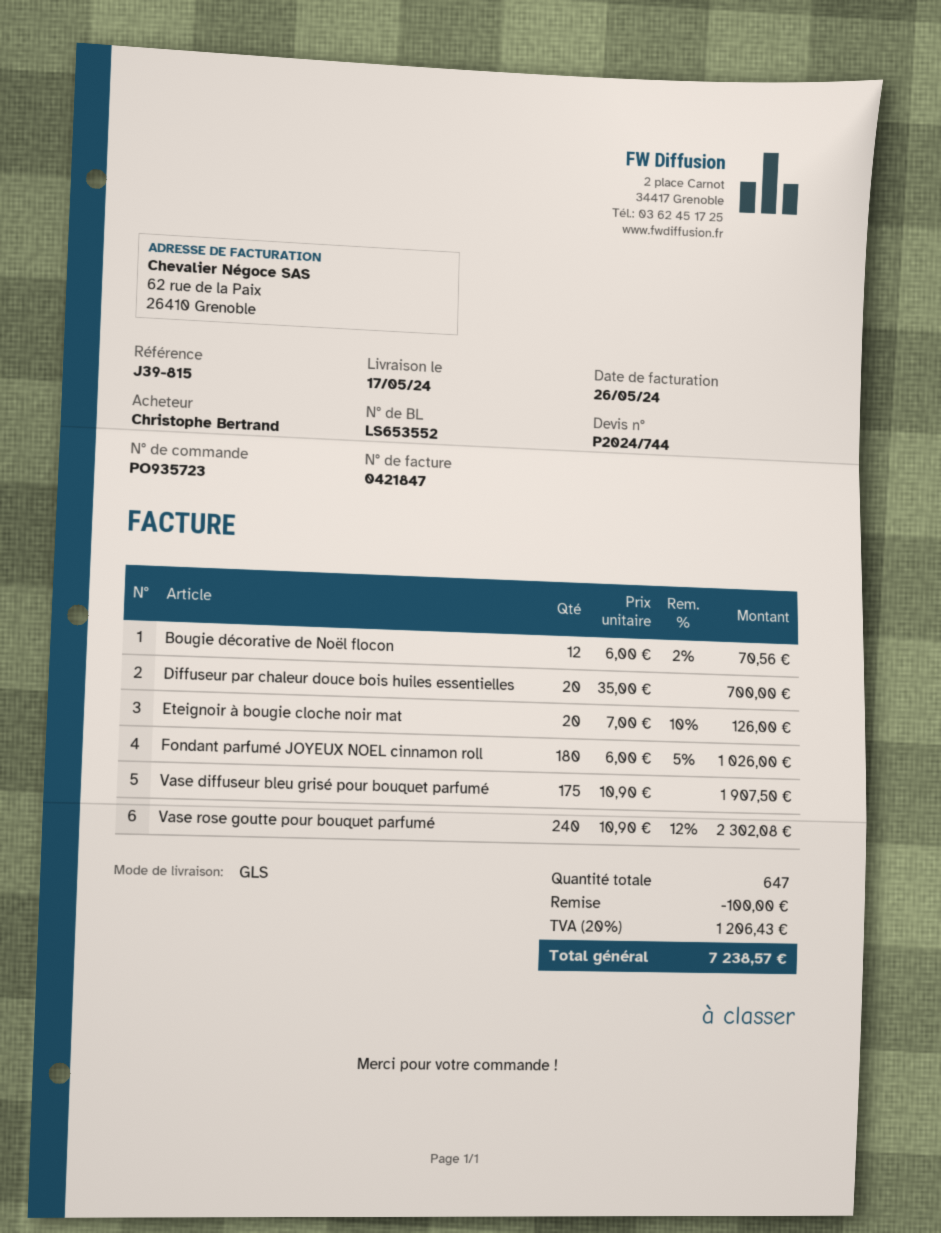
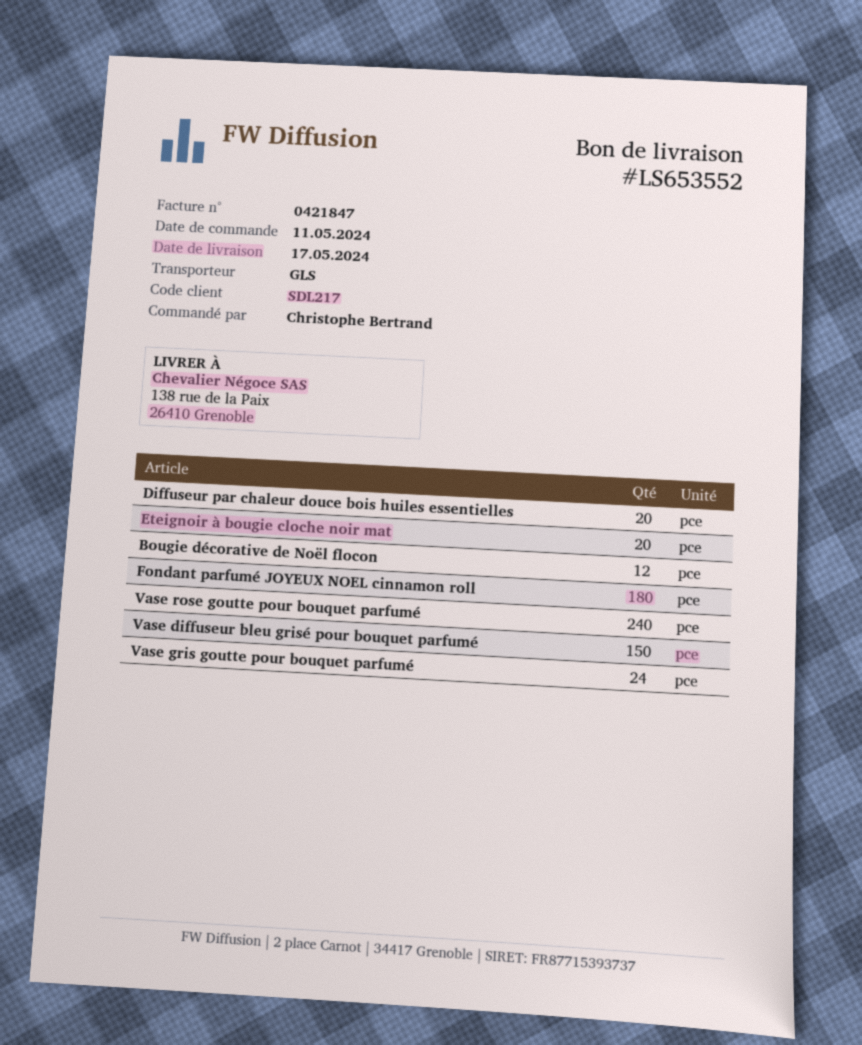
Vase diffuseur bleu grisé pour bouquet parfumé: 175 -> 150
Vase gris goutte pour bouquet parfumé: none -> 24

